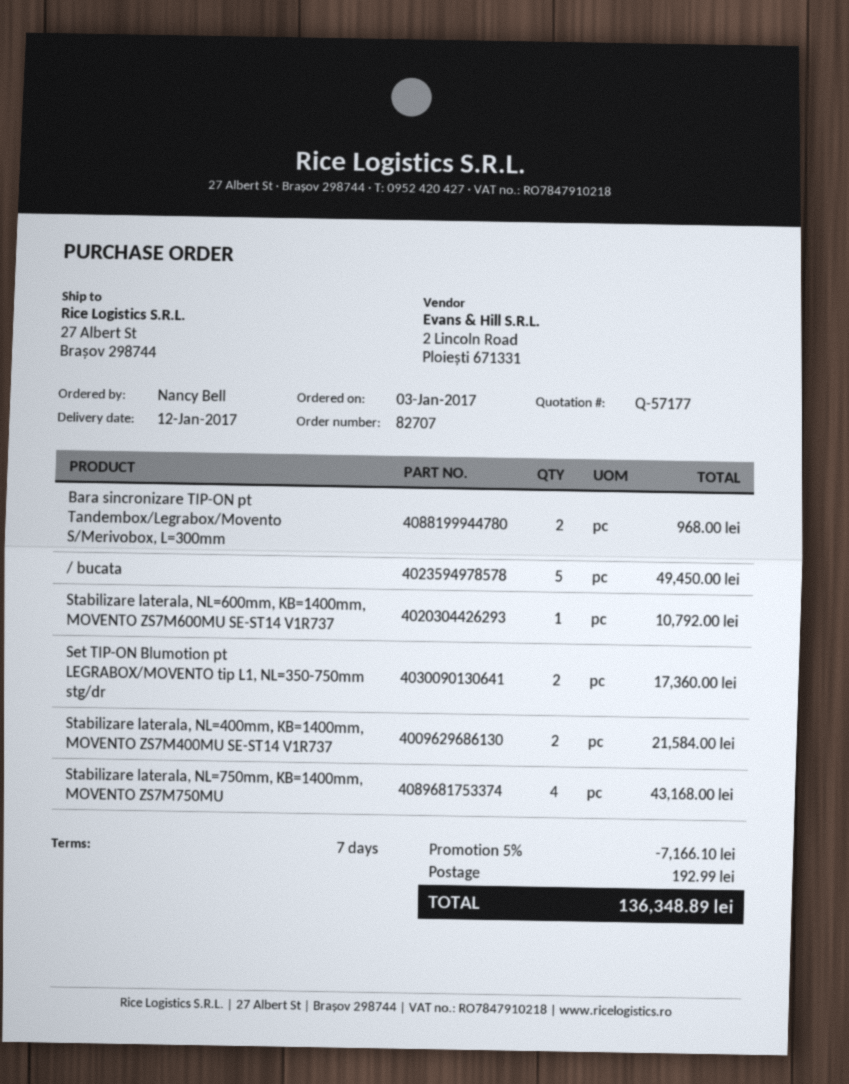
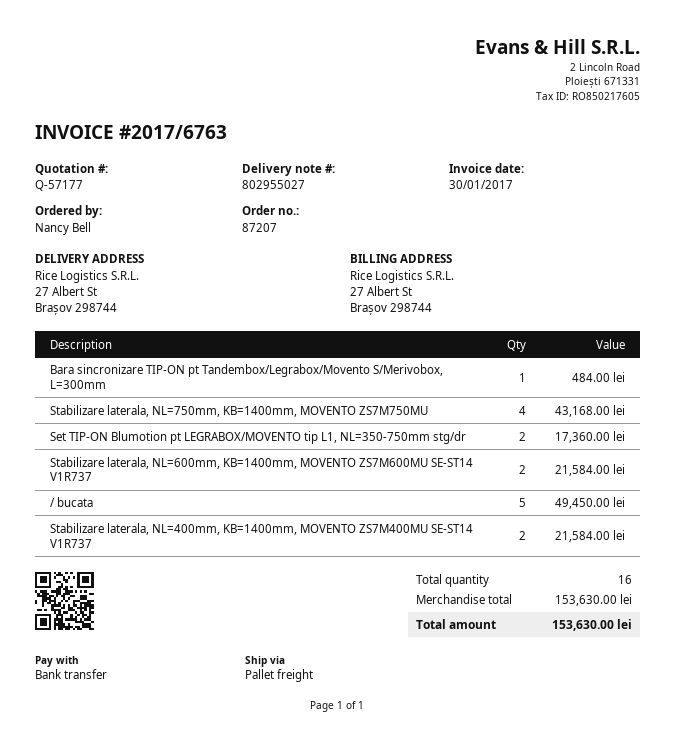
order number: 82707 -> 87207
Bara sincronizare TIP-ON pt Tandembox/Legrabox/Movento S/Merivobox, L=300mm: 2 for 968.00 -> 1 for 484.00
Stabilizare laterala, NL=600mm, KB=1400mm, MOVENTO ZS7M600MU SE-ST14 V1R737: 1 for 10792.00 -> 2 for 21584.00
discount: 5% = 7166.10 -> none
shipping: 192.99 -> none
total: 136348.89 -> 153630.00

